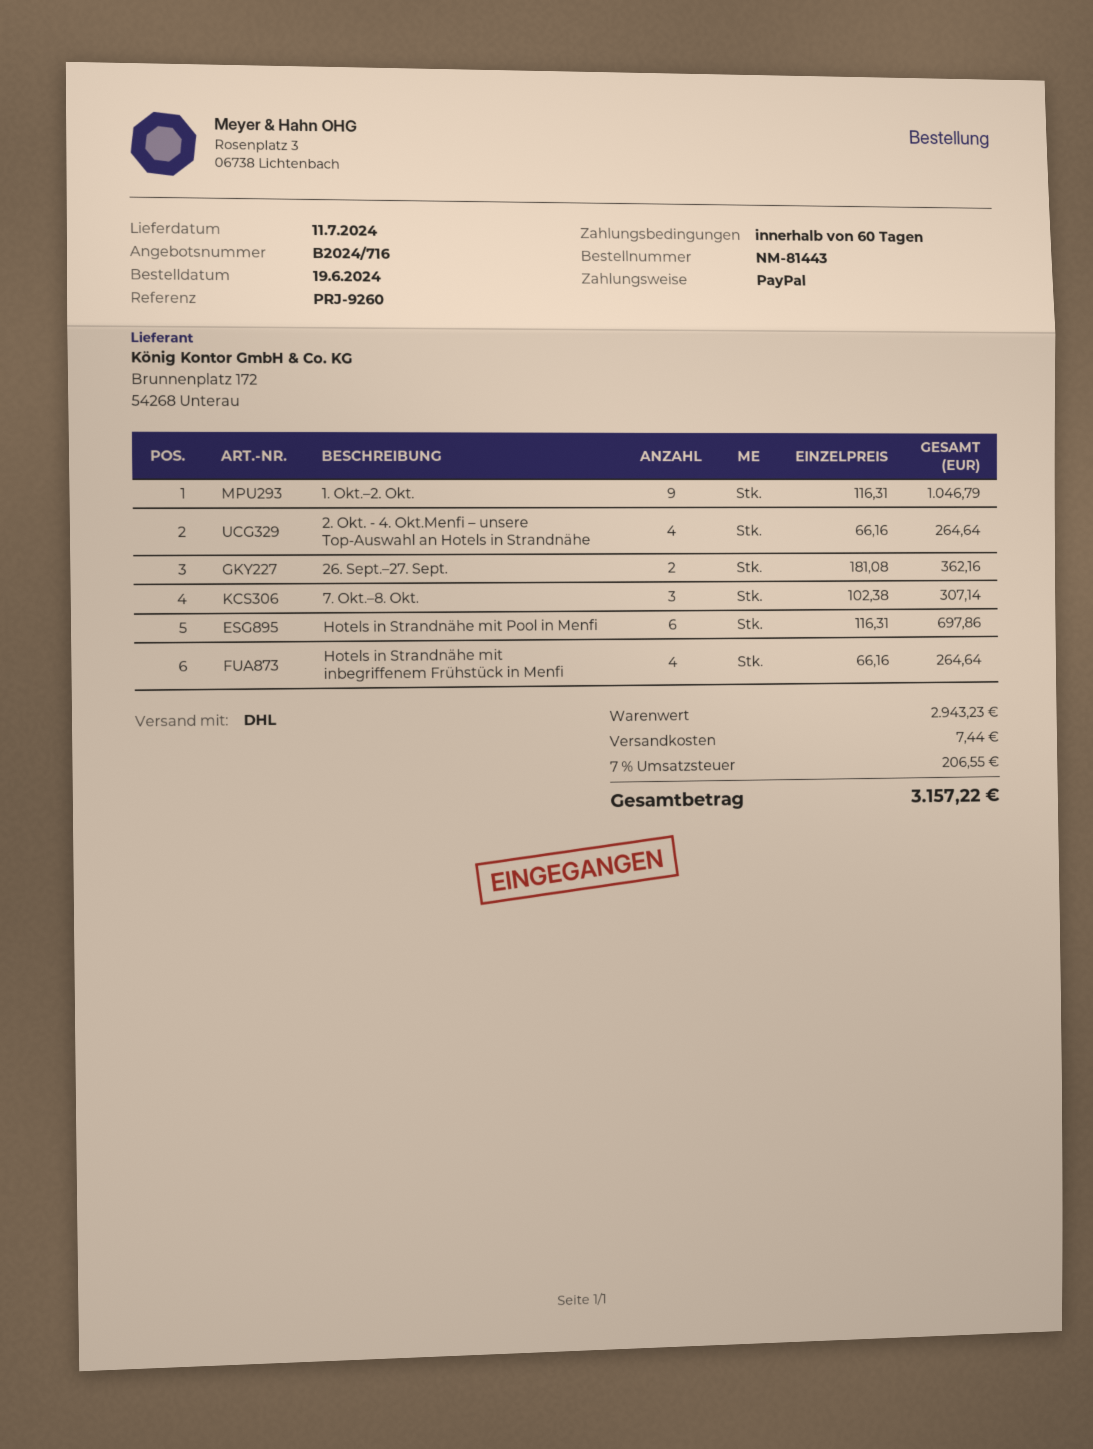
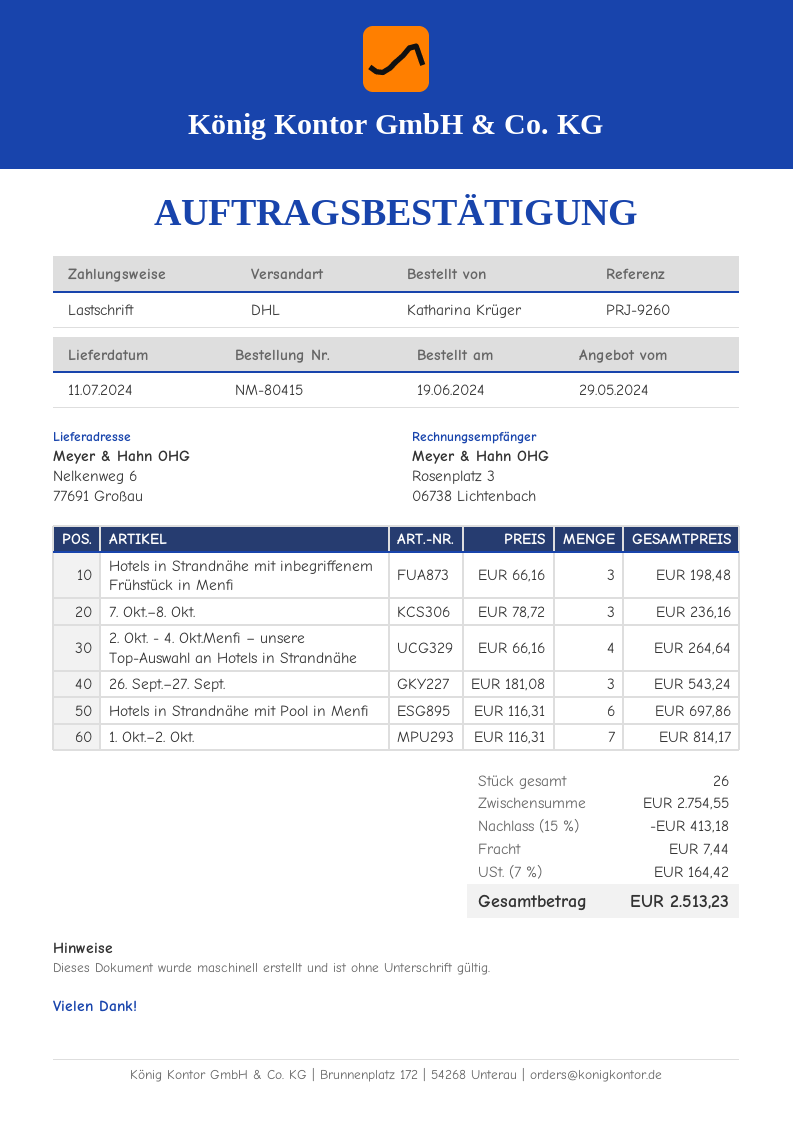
order number: NM-81443 -> NM-80415
payment method: PayPal -> direct debit
1. Okt.–2. Okt.: 9 x 116.31 = 1046.79 -> 7 x 116.31 = 814.17
26. Sept.–27. Sept.: 2 x 181.08 = 362.16 -> 3 x 181.08 = 543.24
7. Okt.–8. Okt.: 3 x 102.38 = 307.14 -> 3 x 78.72 = 236.16
Hotels in Strandnähe mit inbegriffenem Frühstück in Menfi: 4 x 66.16 = 264.64 -> 3 x 66.16 = 198.48
subtotal: 2943.23 -> 2754.55
discount: none -> 15% = 413.18
tax: 7% = 206.55 -> 7% = 164.42
total: 3157.22 -> 2513.23

